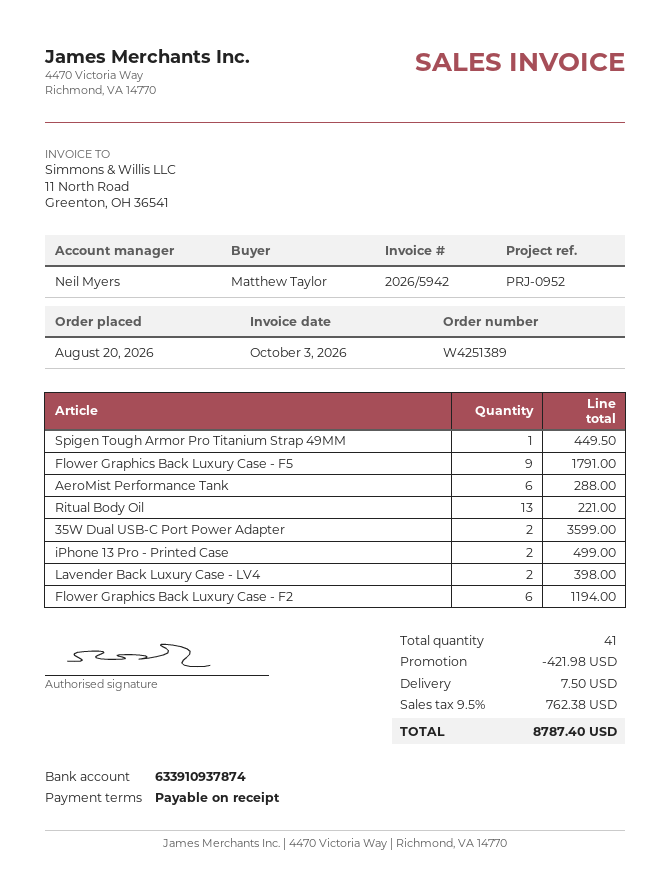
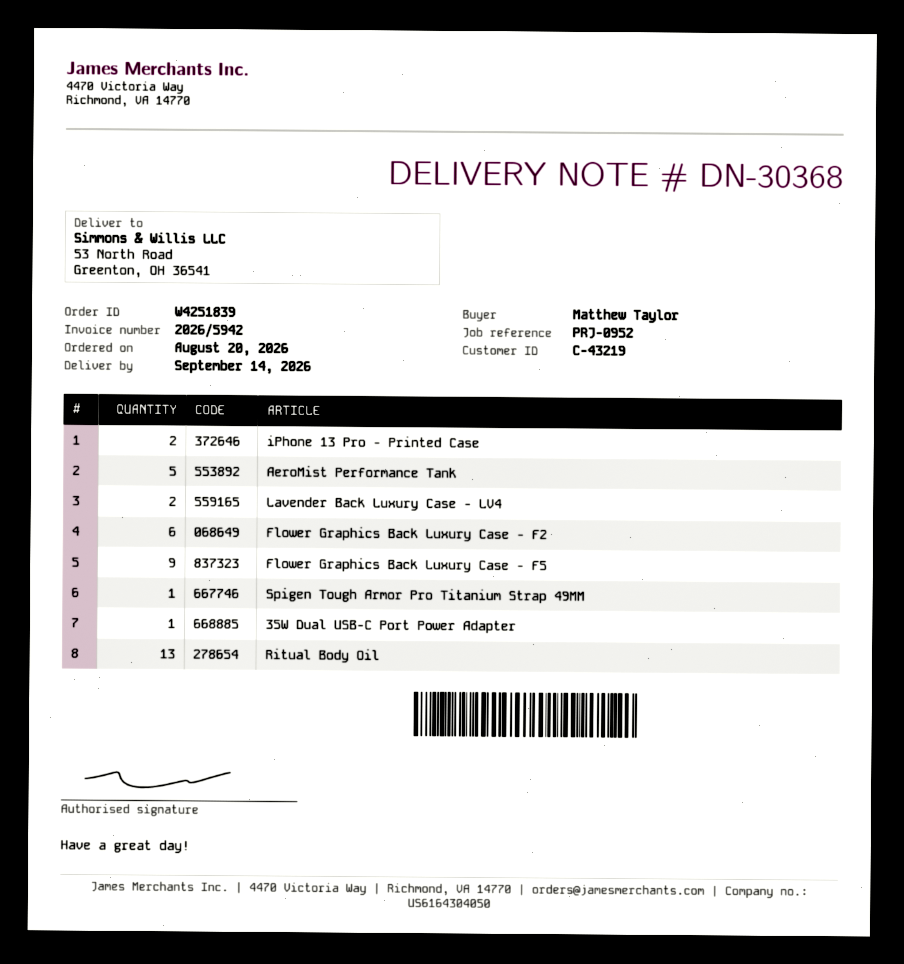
order number: W4251389 -> W4251839
AeroMist Performance Tank: 6 -> 5
35W Dual USB-C Port Power Adapter: 2 -> 1

